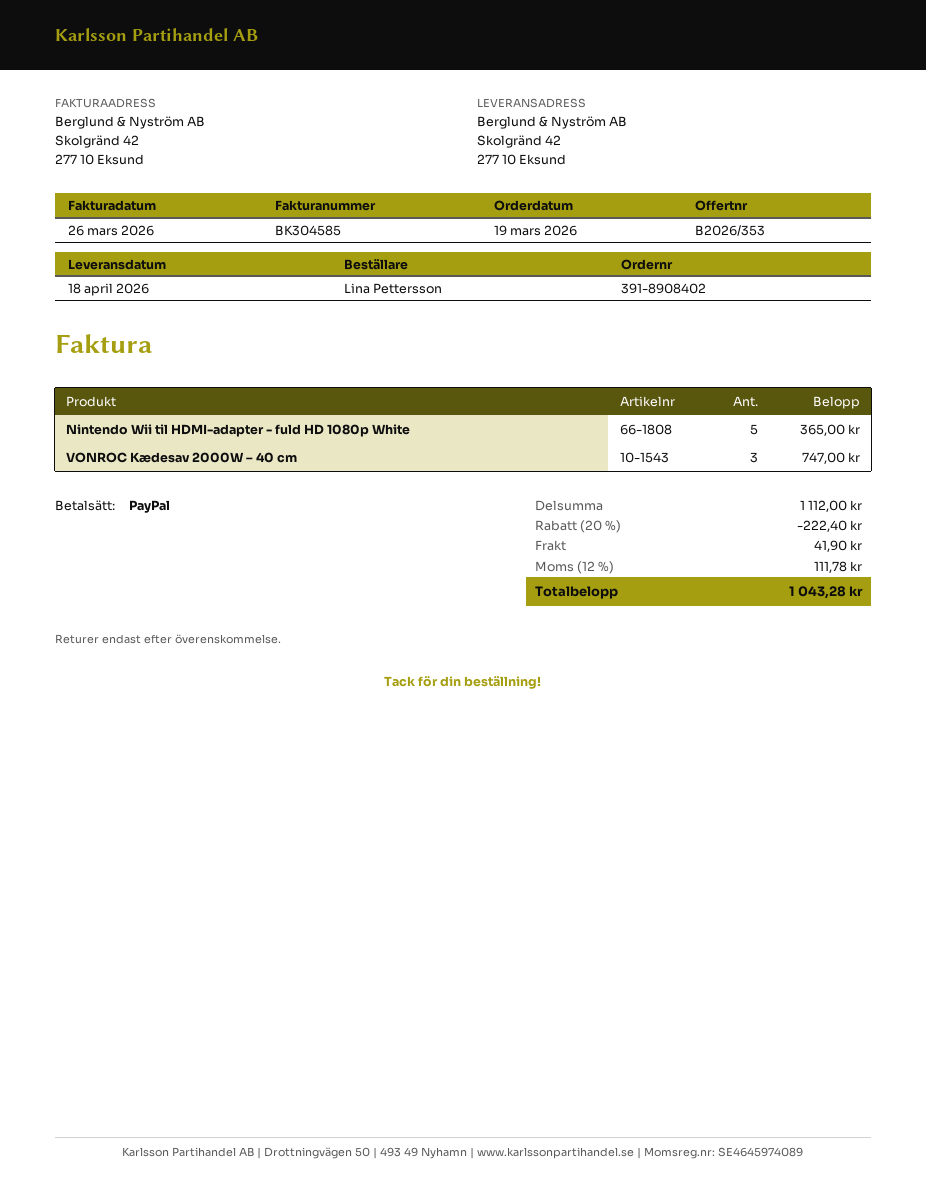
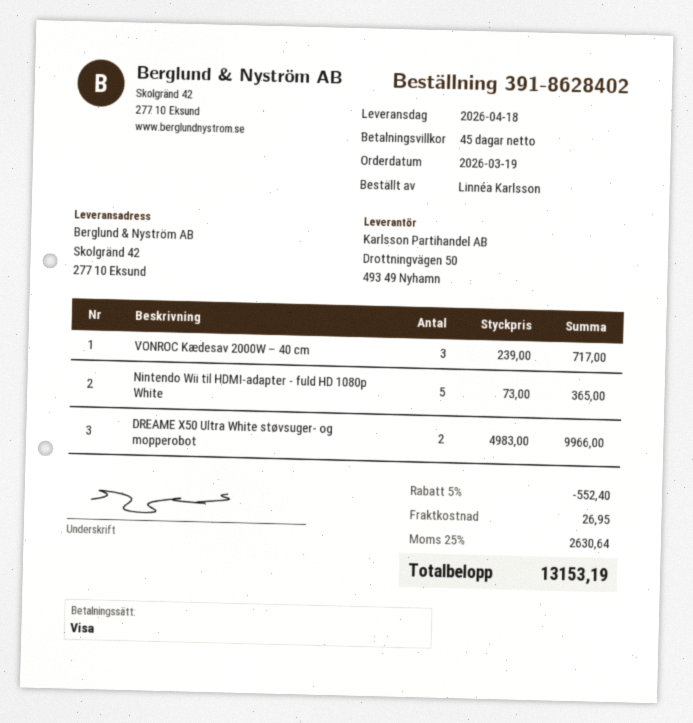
order number: 391-8908402 -> 391-8628402
ordered by: Lina Pettersson -> Linnéa Karlsson
payment method: PayPal -> Visa
VONROC Kædesav 2000W – 40 cm: 3 for 747.00 -> 3 for 717.00
DREAME X50 Ultra White støvsuger- og mopperobot: none -> 2 for 9966.00
discount: 20% = 222.40 -> 5% = 552.40
shipping: 41.90 -> 26.95
tax: 12% = 111.78 -> 25% = 2630.64
total: 1043.28 -> 13153.19

